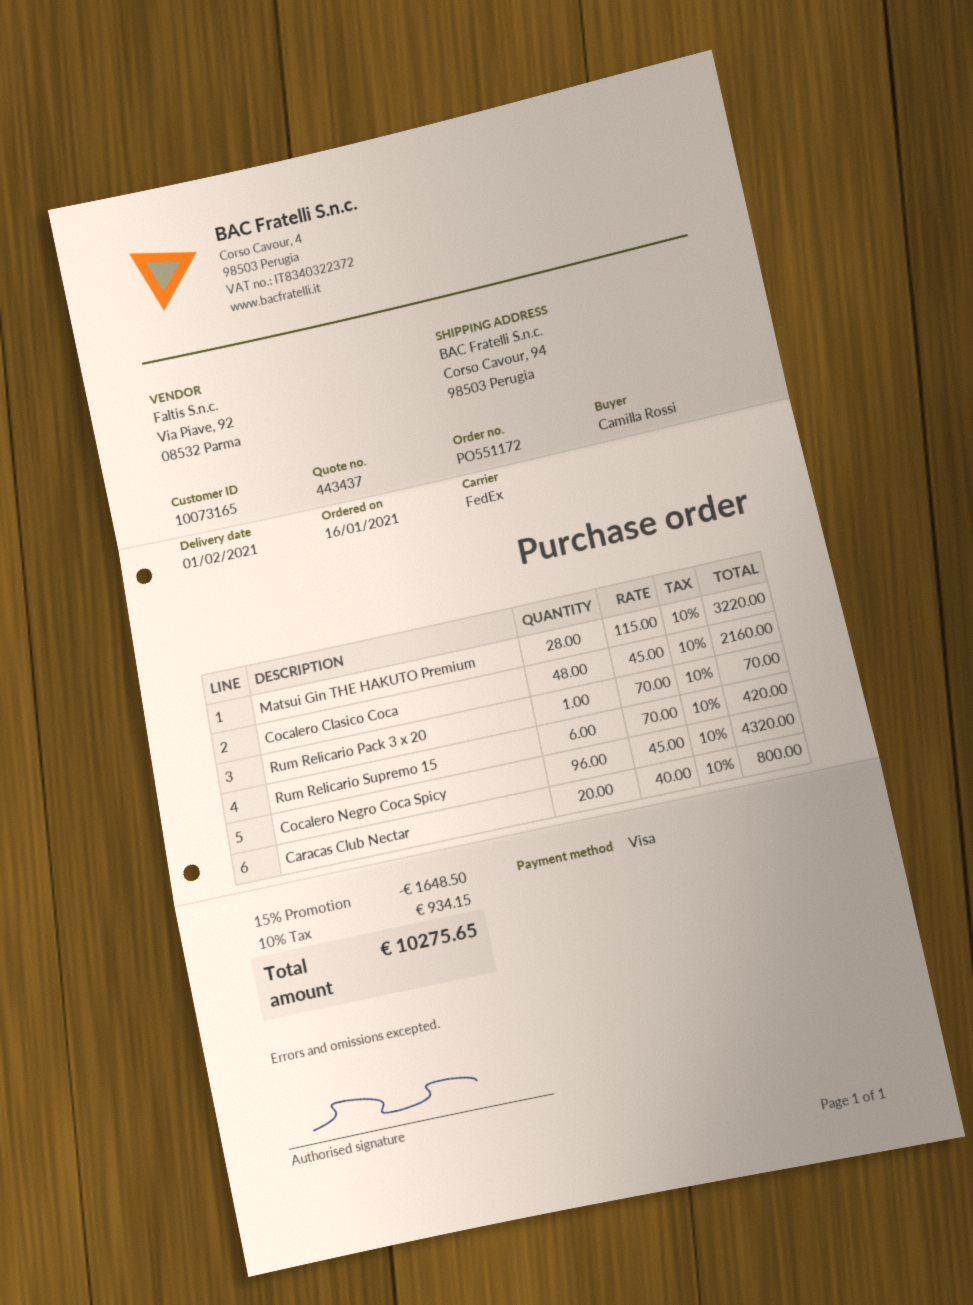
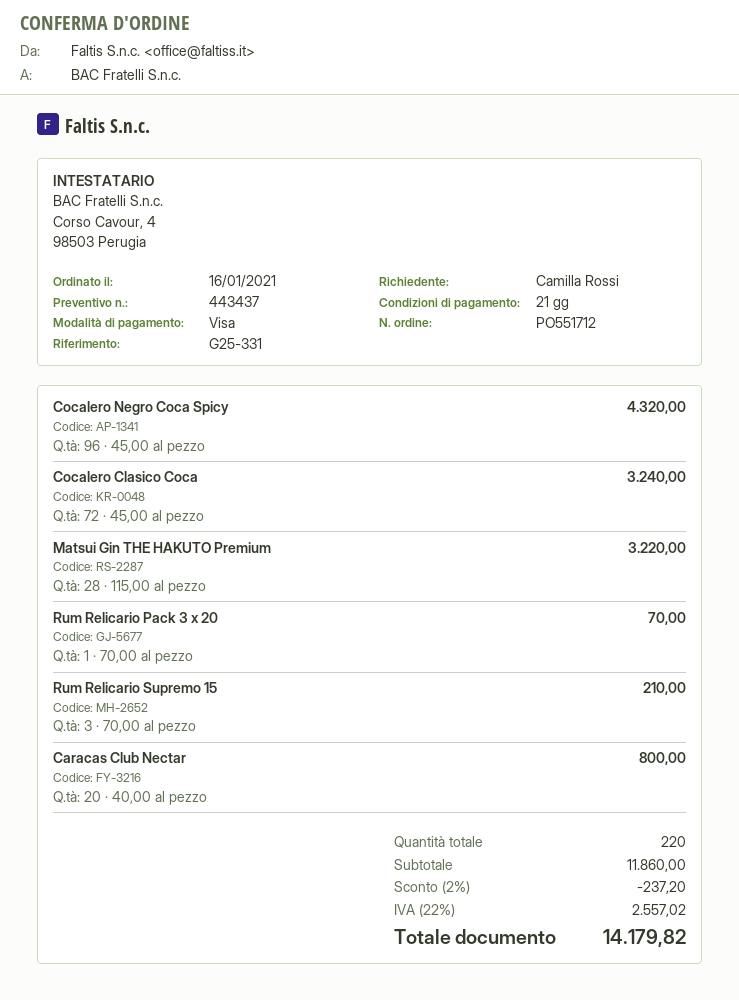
order number: PO551172 -> PO551712
Cocalero Clasico Coca: 48 x 45.00 = 2160.00 -> 72 x 45.00 = 3240.00
Rum Relicario Supremo 15: 6 x 70.00 = 420.00 -> 3 x 70.00 = 210.00
discount: 15% = 1648.50 -> 2% = 237.20
tax: 10% = 934.15 -> 22% = 2557.02
total: 10275.65 -> 14179.82

